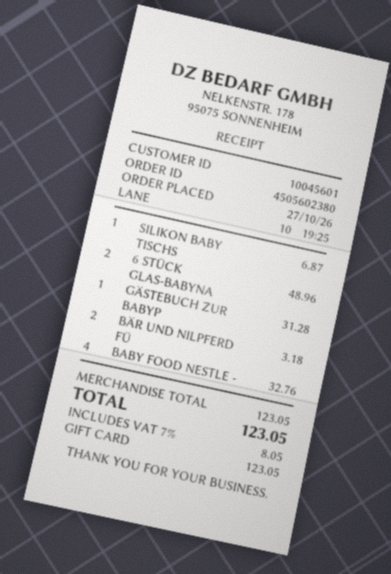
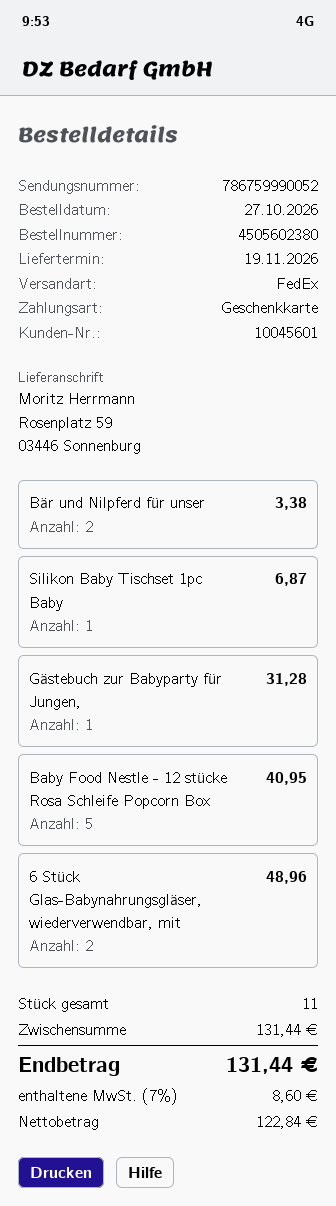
BÄR UND NILPFERD FÜ: 2 for 3.18 -> 2 for 3.38
BABY FOOD NESTLE -: 4 for 32.76 -> 5 for 40.95
subtotal: 123.05 -> 131.44
tax: 7% = 8.05 -> 7% = 8.60
total: 123.05 -> 131.44

